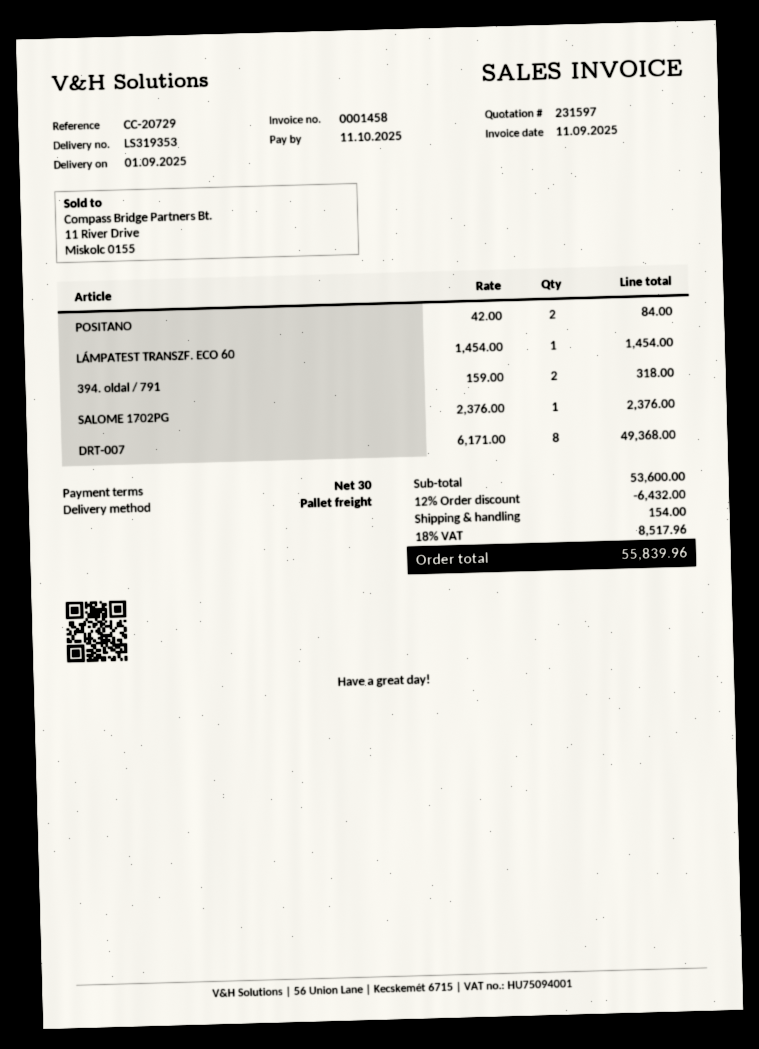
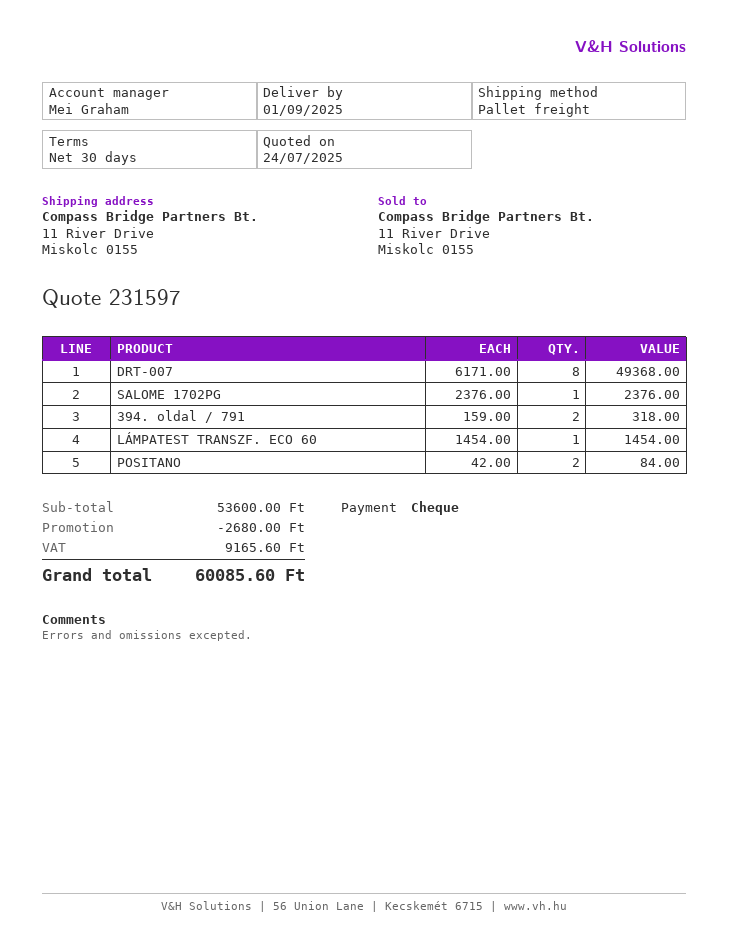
discount: 6432.00 -> 2680.00
shipping: 154.00 -> none
tax: 8517.96 -> 9165.60
total: 55839.96 -> 60085.60

